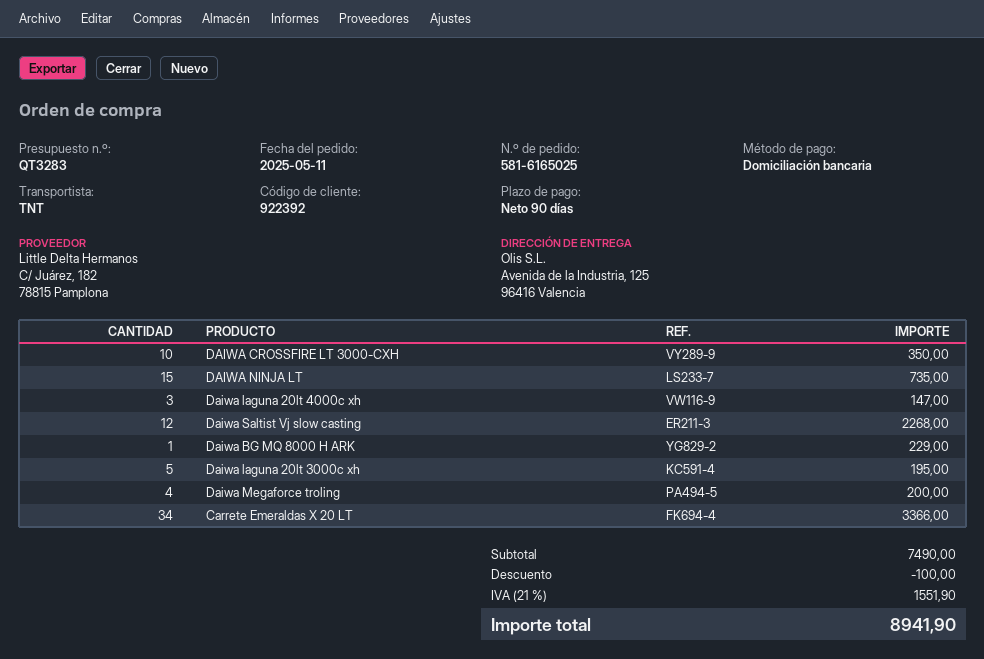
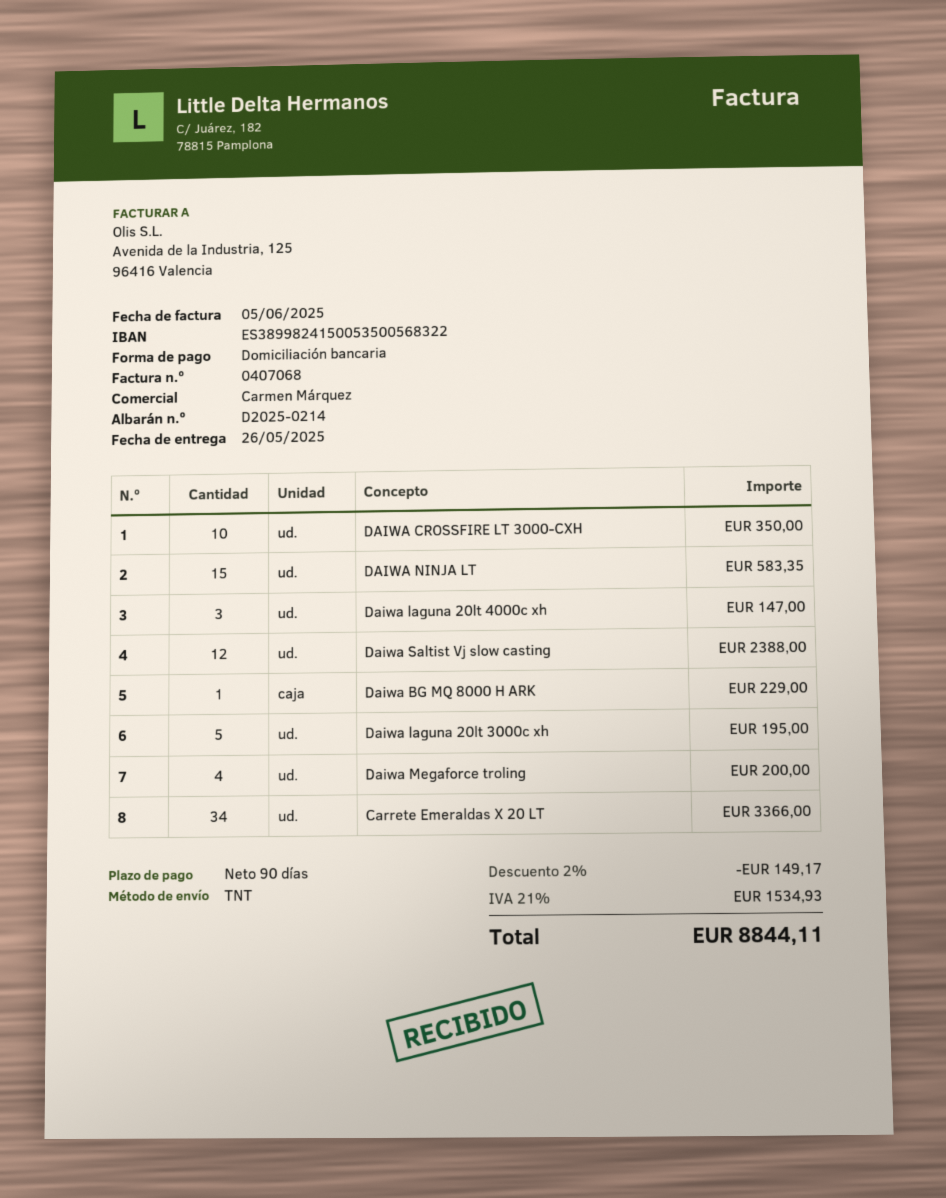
DAIWA NINJA LT: 15 for 735.00 -> 15 for 583.35
Daiwa Saltist Vj slow casting: 12 for 2268.00 -> 12 for 2388.00
discount: 100.00 -> 149.17
tax: 21% = 1551.90 -> 21% = 1534.93
total: 8941.90 -> 8844.11

